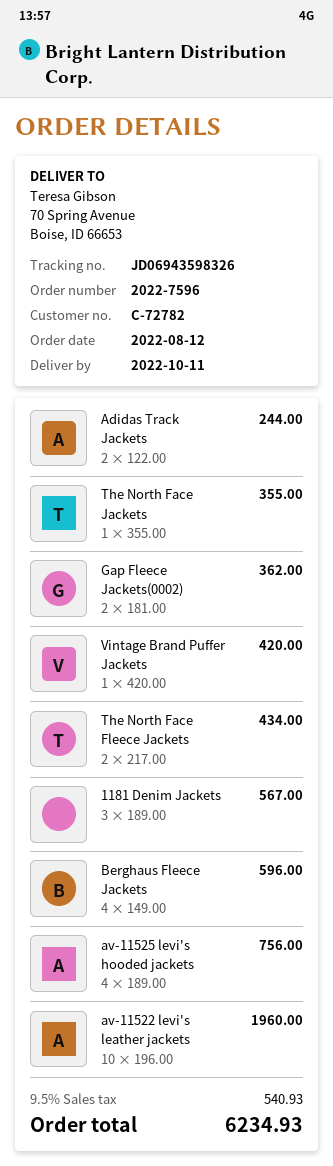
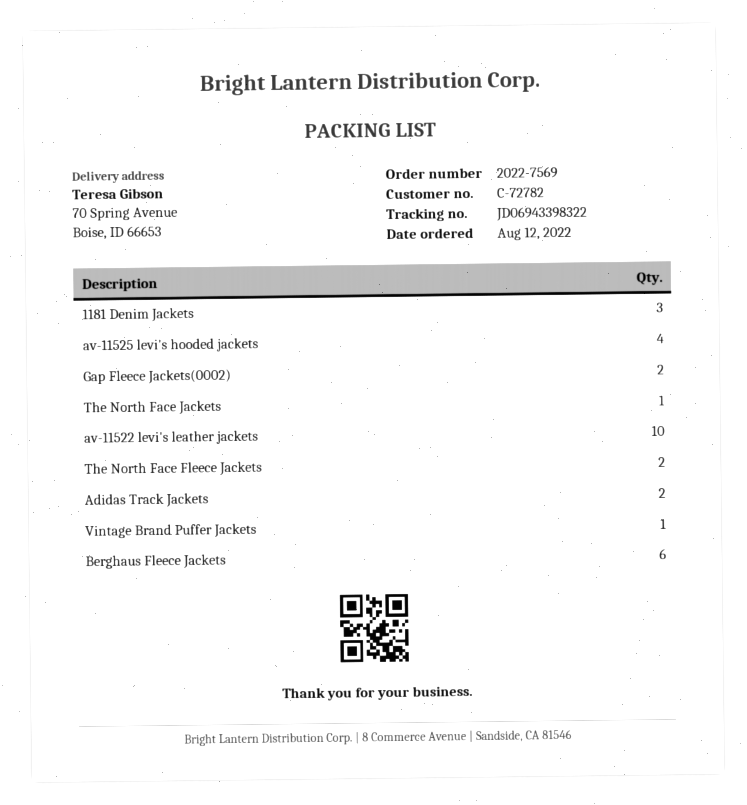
order number: 2022-7596 -> 2022-7569
tracking number: JD06943598326 -> JD06943398322
Berghaus Fleece Jackets: 4 -> 6

